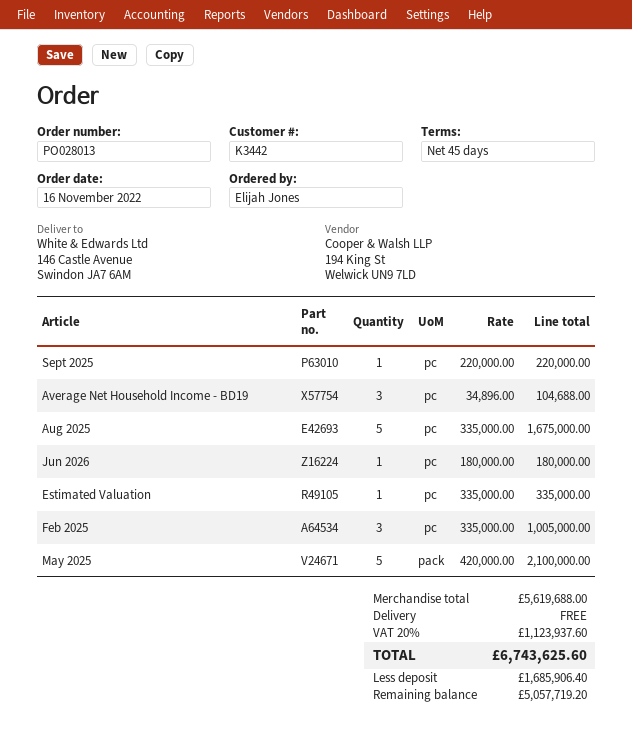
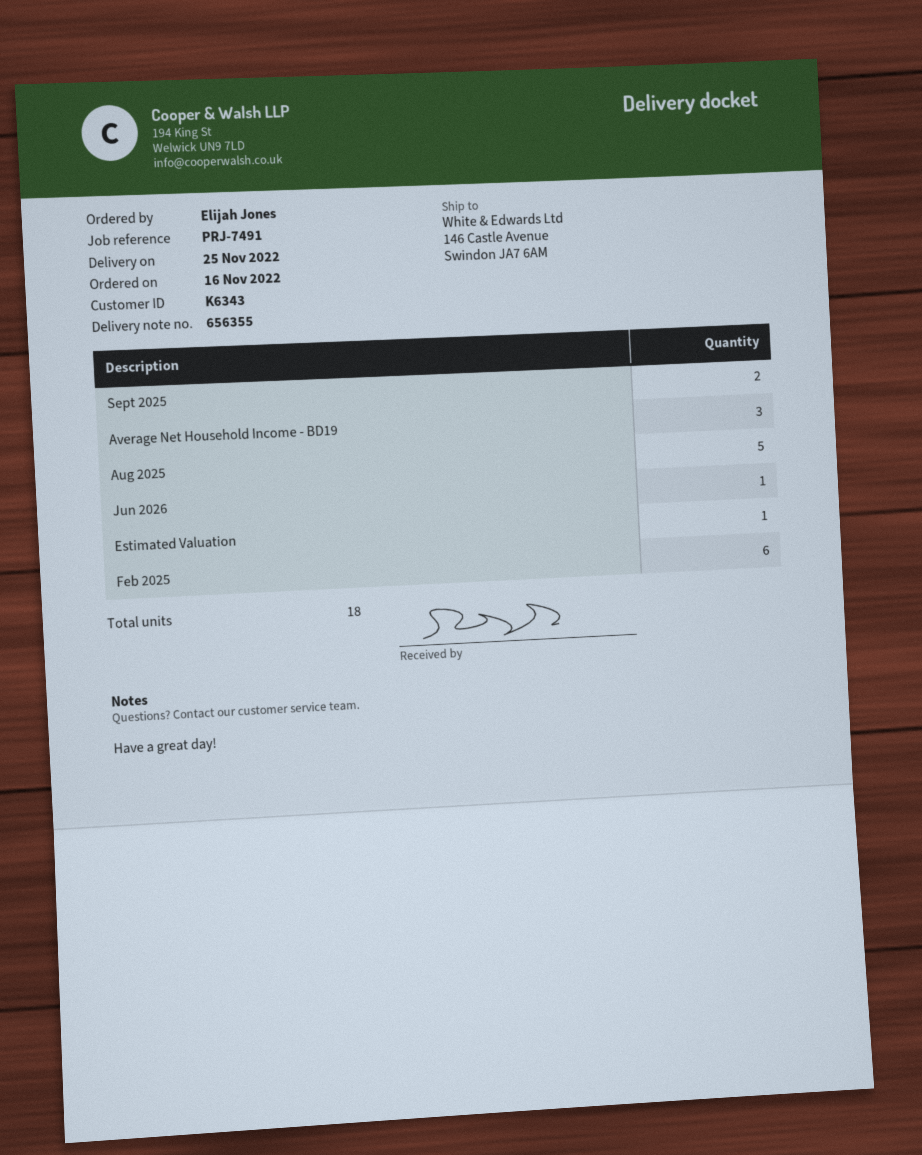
customer number: K3442 -> K6343
Sept 2025: 1 -> 2
Feb 2025: 3 -> 6
May 2025: 5 -> none

